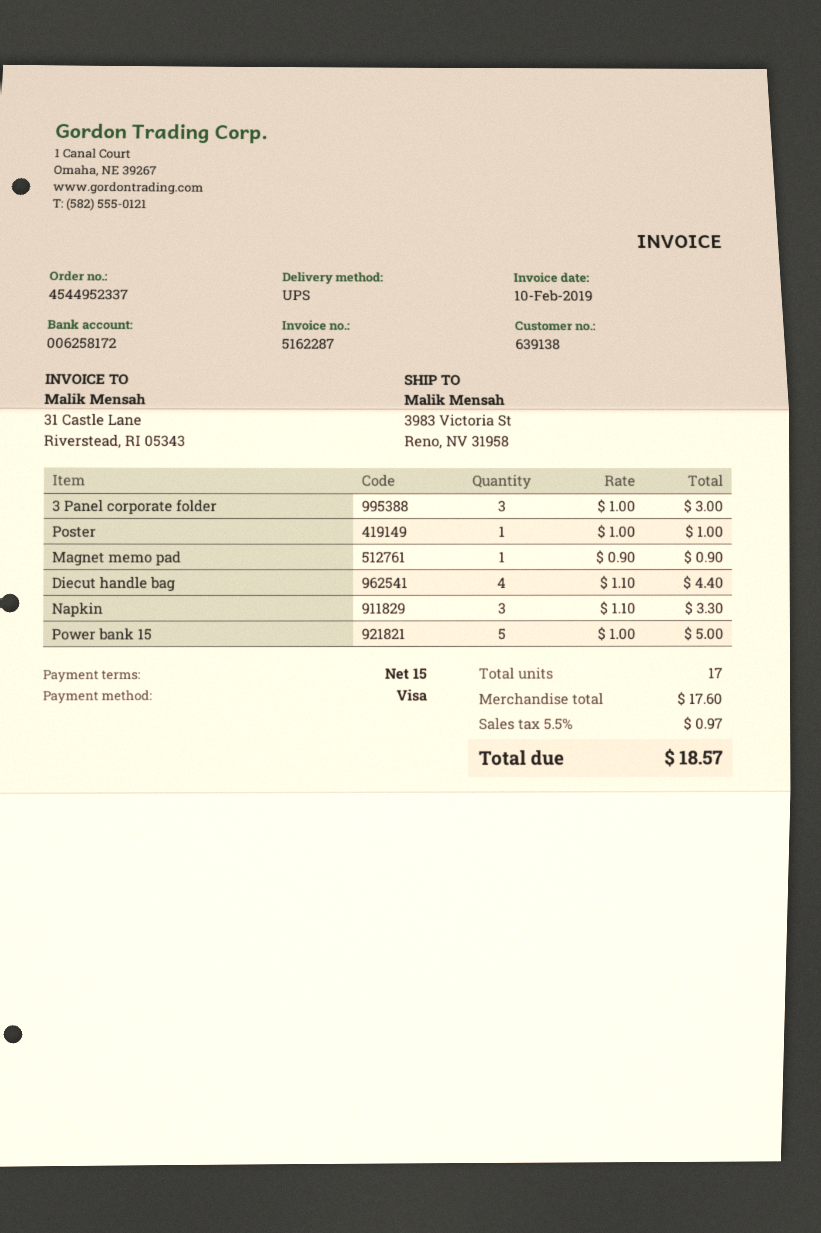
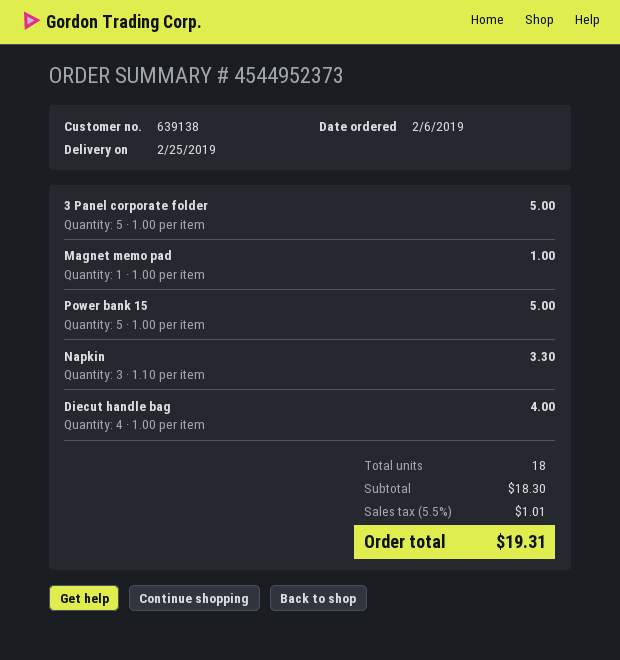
order number: 4544952337 -> 4544952373
3 Panel corporate folder: 3 x 1.00 = 3.00 -> 5 x 1.00 = 5.00
Poster: 1 x 1.00 = 1.00 -> none
Magnet memo pad: 1 x 0.90 = 0.90 -> 1 x 1.00 = 1.00
Diecut handle bag: 4 x 1.10 = 4.40 -> 4 x 1.00 = 4.00
total quantity: 17 -> 18
subtotal: 17.60 -> 18.30
tax: 5.5% = 0.97 -> 5.5% = 1.01
total: 18.57 -> 19.31

